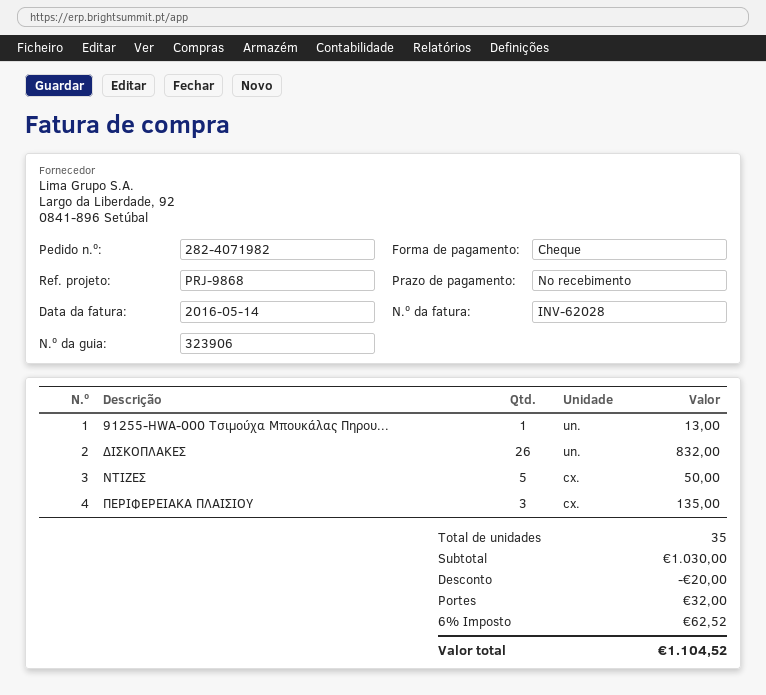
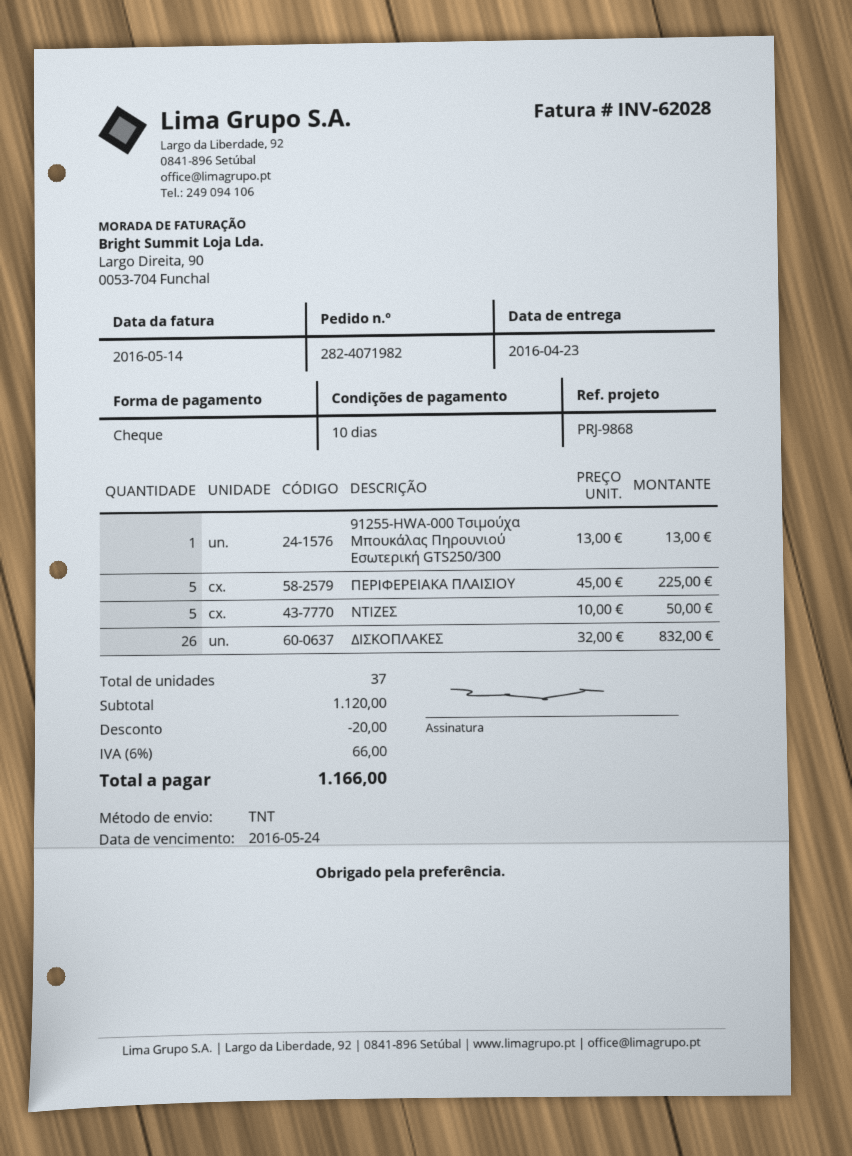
payment terms: on receipt -> 10 days
ΠΕΡΙΦΕΡΕΙΑΚΑ ΠΛΑΙΣΙΟΥ: 3 for 135.00 -> 5 for 225.00
total quantity: 35 -> 37
subtotal: 1030.00 -> 1120.00
shipping: 32.00 -> none
tax: 6% = 62.52 -> 6% = 66.00
total: 1104.52 -> 1166.00

